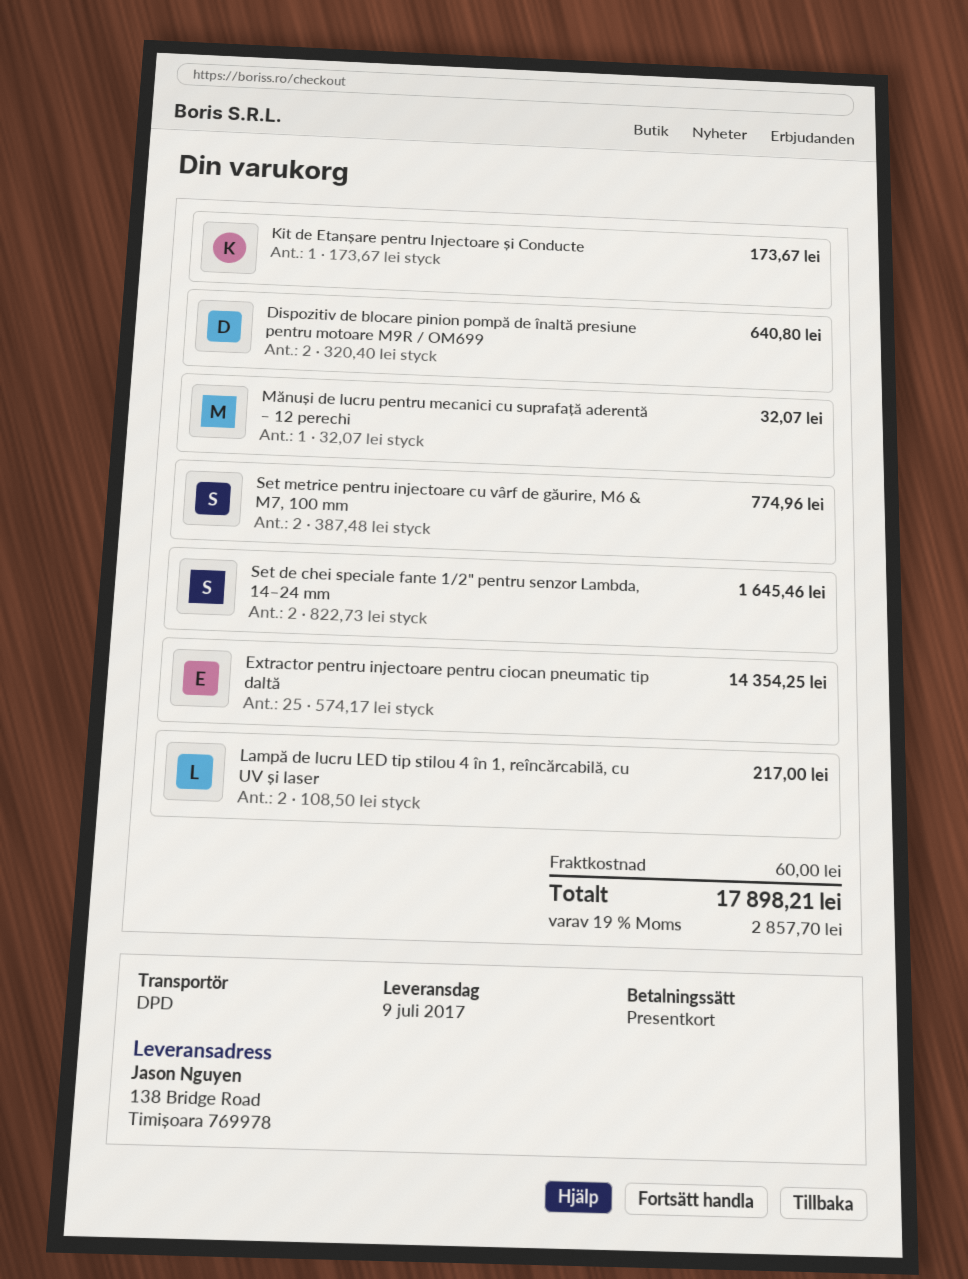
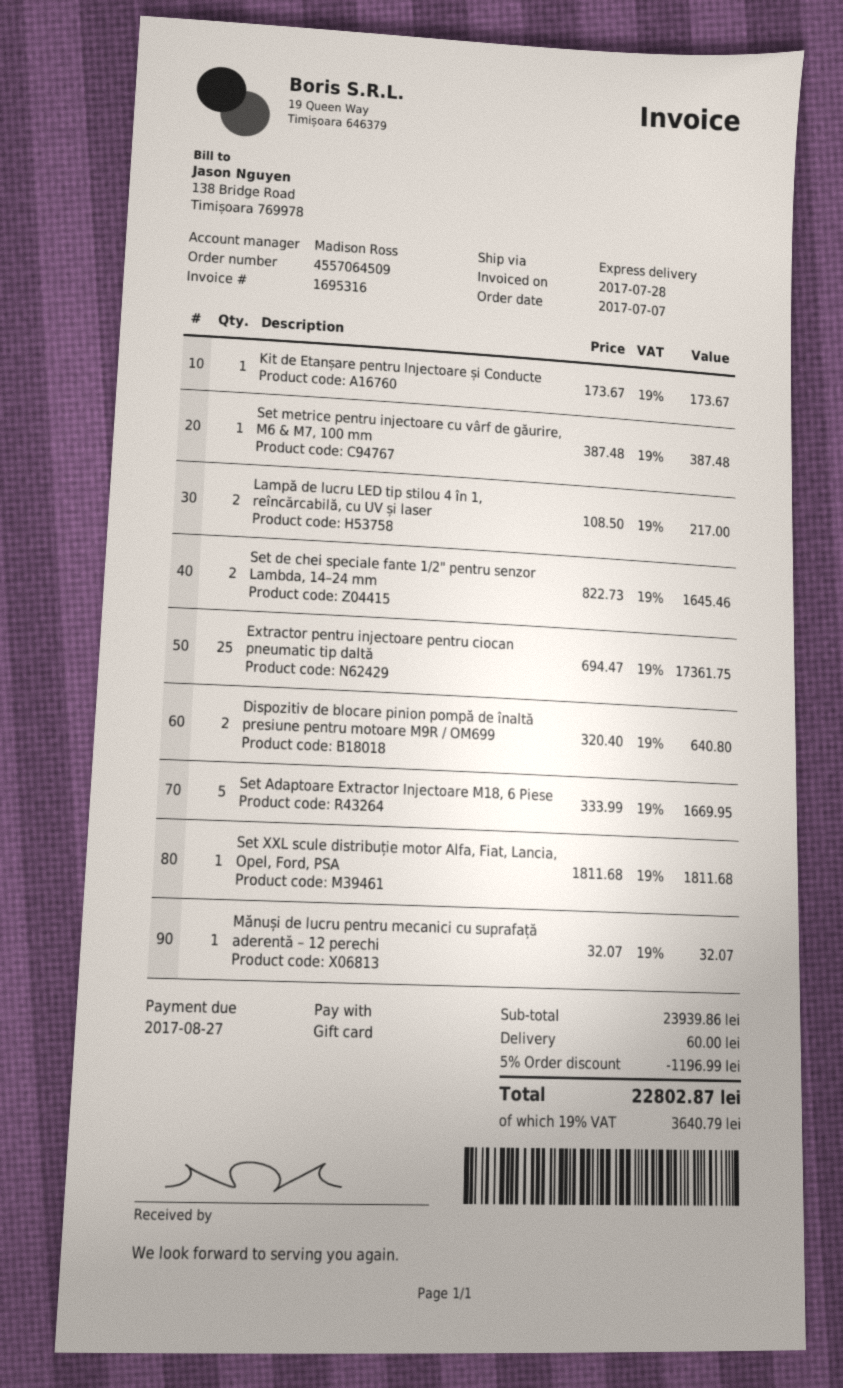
shipping method: DPD -> express
Set metrice pentru injectoare cu vârf de găurire, M6 & M7, 100 mm: 2 x 387.48 = 774.96 -> 1 x 387.48 = 387.48
Extractor pentru injectoare pentru ciocan pneumatic tip daltă: 25 x 574.17 = 14354.25 -> 25 x 694.47 = 17361.75
Set Adaptoare Extractor Injectoare M18, 6 Piese: none -> 5 x 333.99 = 1669.95
Set XXL scule distribuție motor Alfa, Fiat, Lancia, Opel, Ford, PSA: none -> 1 x 1811.68 = 1811.68
discount: none -> 5% = 1196.99
tax: 19% = 2857.70 -> 19% = 3640.79
total: 17898.21 -> 22802.87

